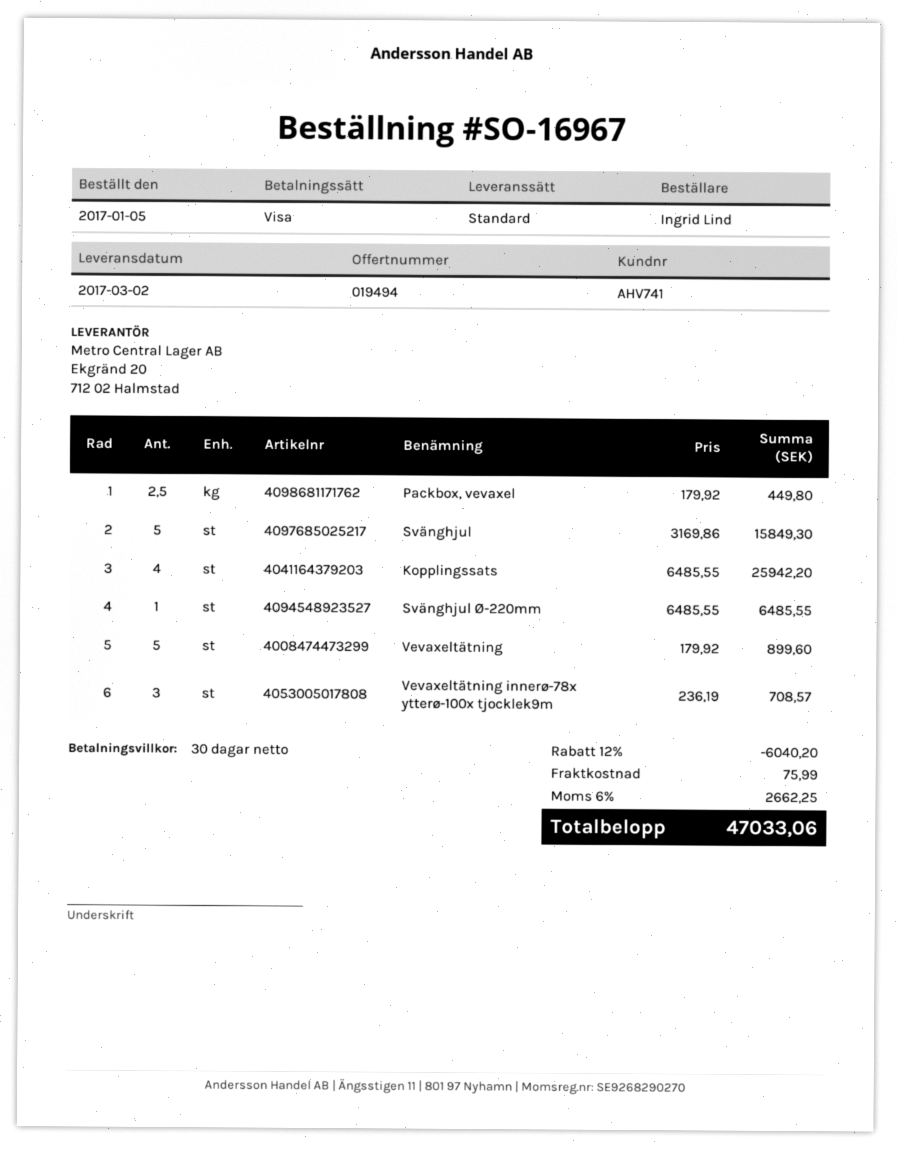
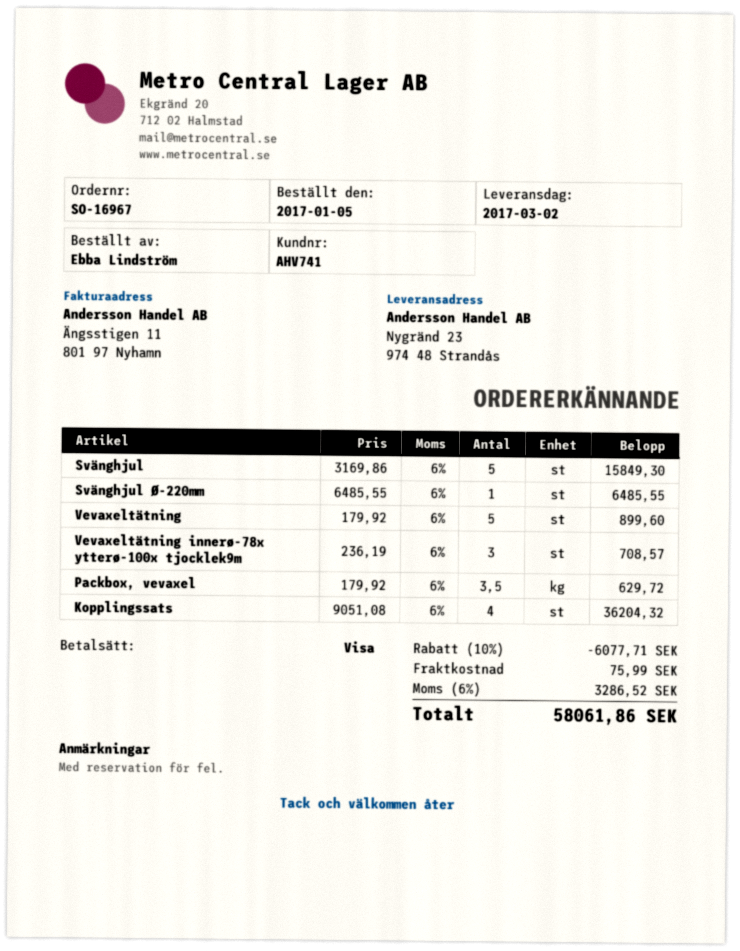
ordered by: Ingrid Lind -> Ebba Lindström
Packbox, vevaxel: 2.5 x 179.92 = 449.80 -> 3.5 x 179.92 = 629.72
Kopplingssats: 4 x 6485.55 = 25942.20 -> 4 x 9051.08 = 36204.32
discount: 12% = 6040.20 -> 10% = 6077.71
tax: 6% = 2662.25 -> 6% = 3286.52
total: 47033.06 -> 58061.86

